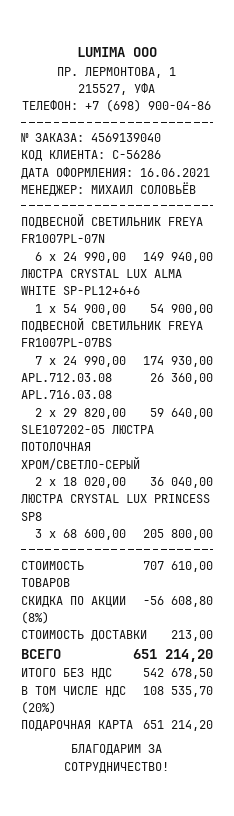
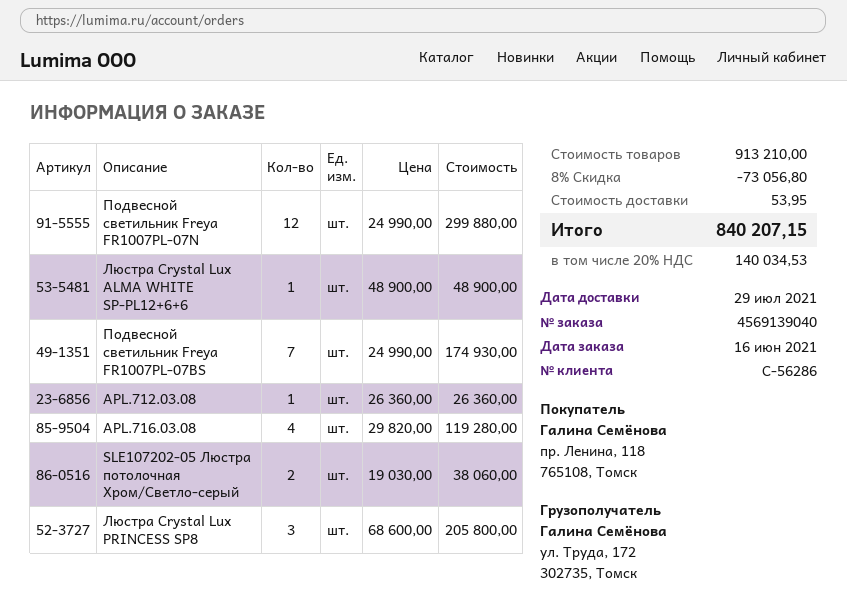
ПОДВЕСНОЙ СВЕТИЛЬНИК FREYA FR1007PL-07N: 6 x 24990.00 = 149940.00 -> 12 x 24990.00 = 299880.00
ЛЮСТРА CRYSTAL LUX ALMA WHITE SP-PL12+6+6: 1 x 54900.00 = 54900.00 -> 1 x 48900.00 = 48900.00
APL.716.03.08: 2 x 29820.00 = 59640.00 -> 4 x 29820.00 = 119280.00
SLE107202-05 ЛЮСТРА ПОТОЛОЧНАЯ ХРОМ/СВЕТЛО-СЕРЫЙ: 2 x 18020.00 = 36040.00 -> 2 x 19030.00 = 38060.00
subtotal: 707610.00 -> 913210.00
discount: 8% = 56608.80 -> 8% = 73056.80
shipping: 213.00 -> 53.95
tax: 20% = 108535.70 -> 20% = 140034.53
total: 651214.20 -> 840207.15

